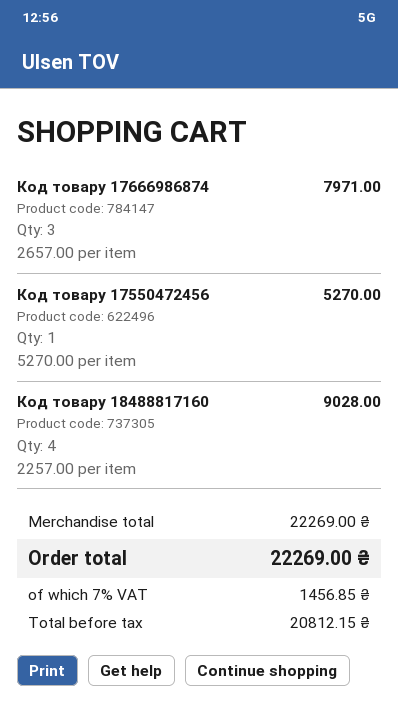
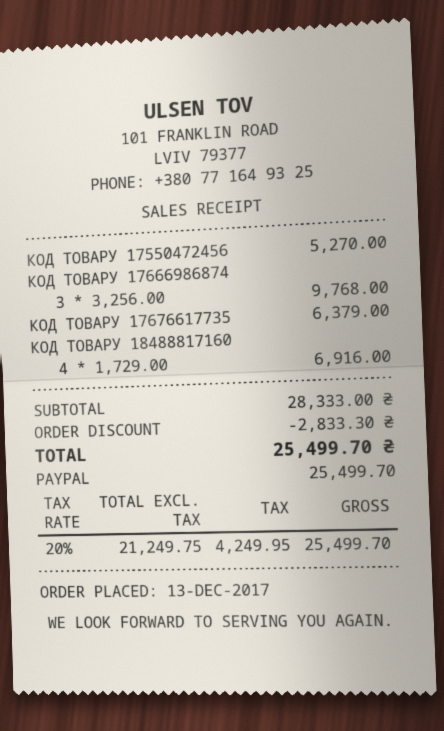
Код товару 17666986874: 3 x 2657.00 = 7971.00 -> 3 x 3256.00 = 9768.00
Код товару 18488817160: 4 x 2257.00 = 9028.00 -> 4 x 1729.00 = 6916.00
КОД ТОВАРУ 17676617735: none -> 1 x 6379.00 = 6379.00
subtotal: 22269.00 -> 28333.00
discount: none -> 2833.30
net: 20812.15 -> 21249.75
tax: 7% = 1456.85 -> 20% = 4249.95
total: 22269.00 -> 25499.70

